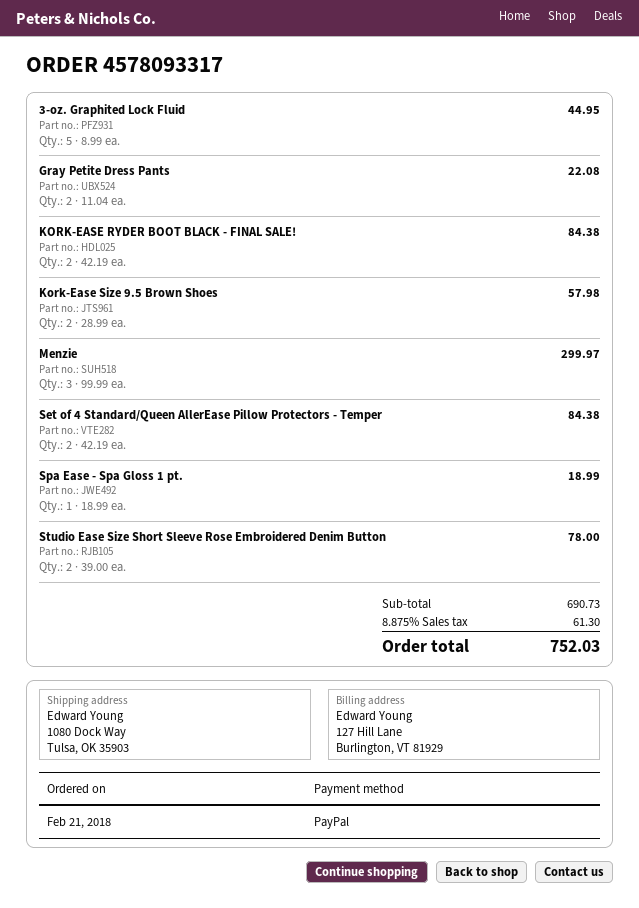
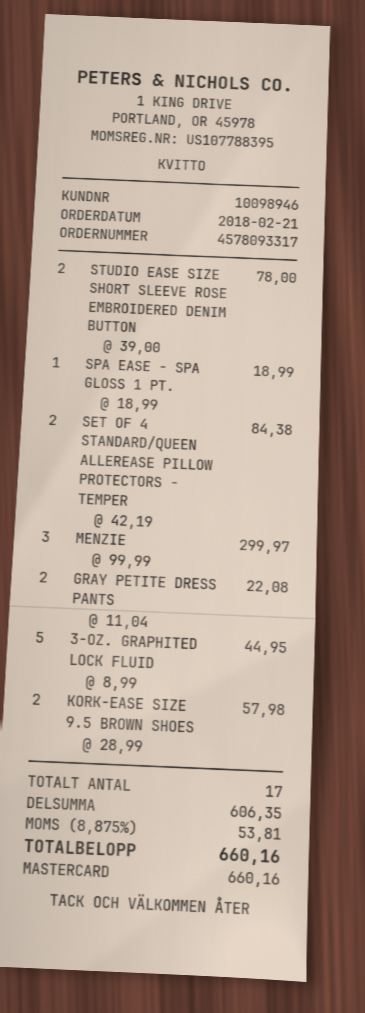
payment method: PayPal -> Mastercard
KORK-EASE RYDER BOOT BLACK - FINAL SALE!: 2 x 42.19 = 84.38 -> none
subtotal: 690.73 -> 606.35
tax: 8.875% = 61.30 -> 8.875% = 53.81
total: 752.03 -> 660.16

